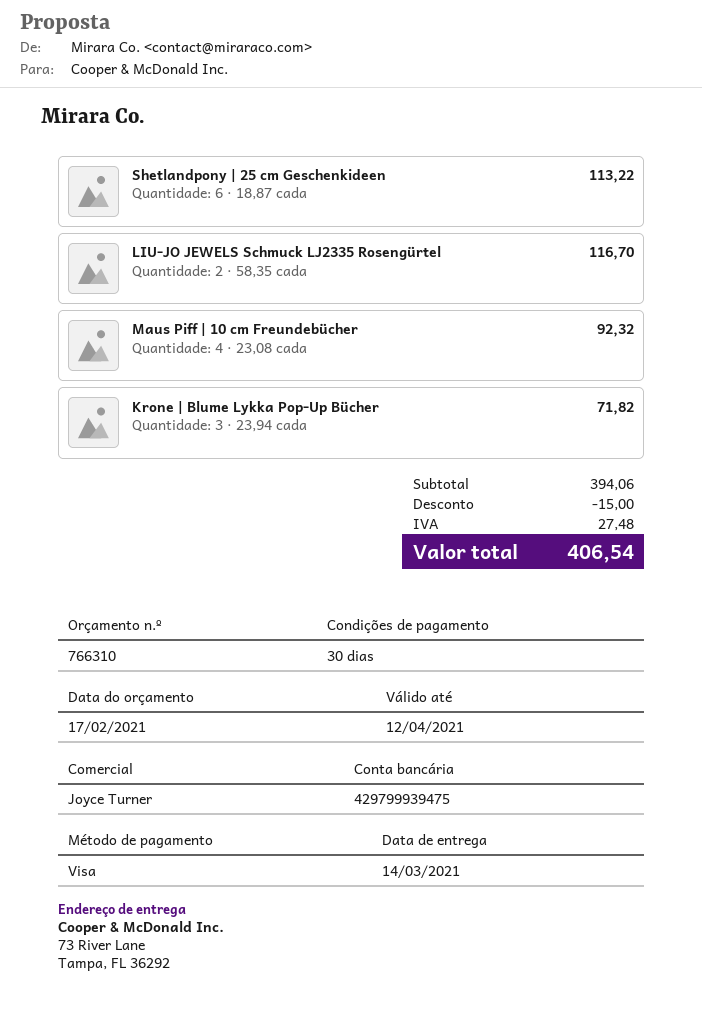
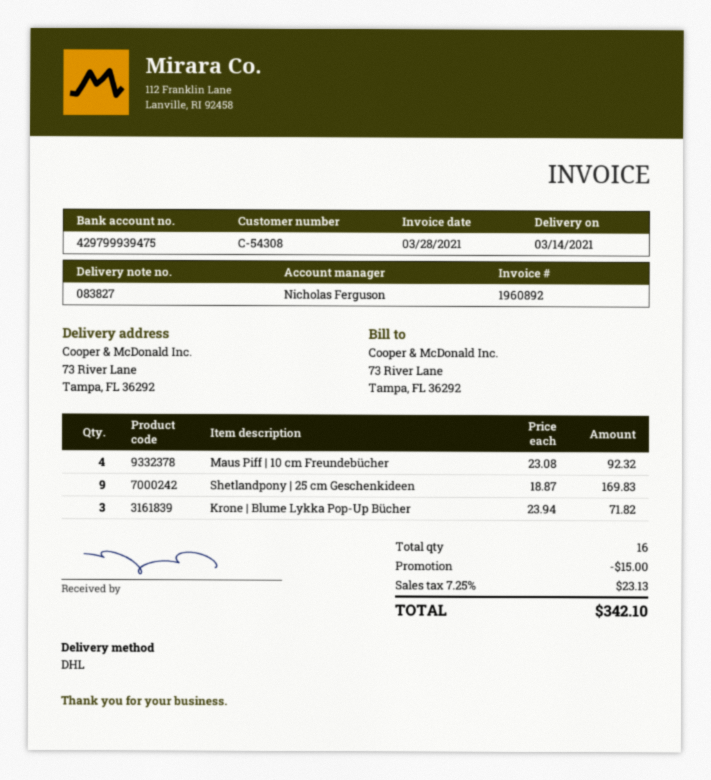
sales rep: Joyce Turner -> Nicholas Ferguson
Shetlandpony | 25 cm Geschenkideen: 6 x 18.87 = 113.22 -> 9 x 18.87 = 169.83
LIU-JO JEWELS Schmuck LJ2335 Rosengürtel: 2 x 58.35 = 116.70 -> none
tax: 27.48 -> 23.13
total: 406.54 -> 342.10

